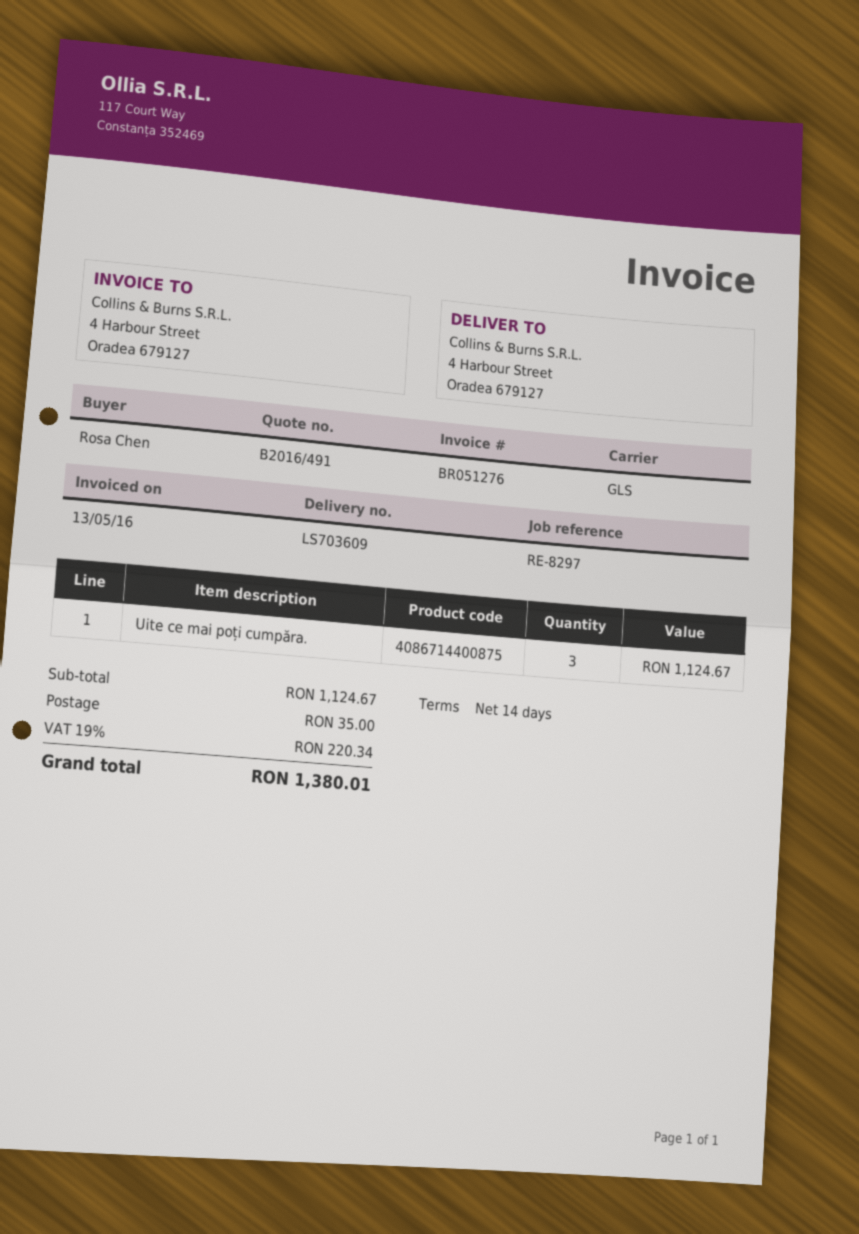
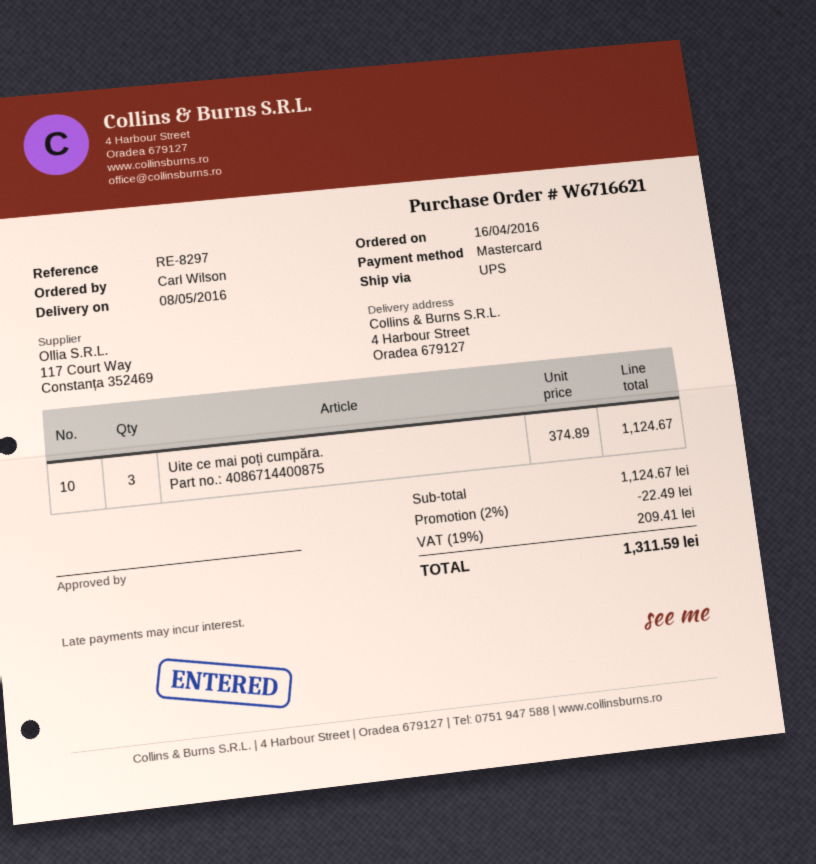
ordered by: Rosa Chen -> Carl Wilson
shipping method: GLS -> UPS
discount: none -> 2% = 22.49
shipping: 35.00 -> none
tax: 19% = 220.34 -> 19% = 209.41
total: 1380.01 -> 1311.59

